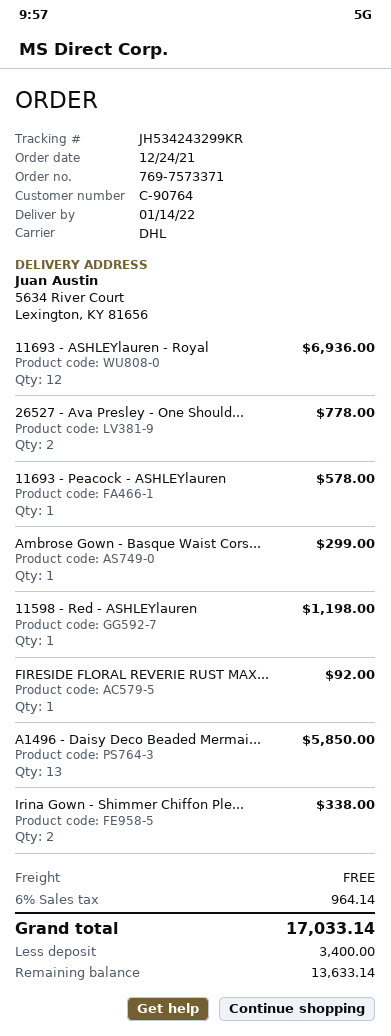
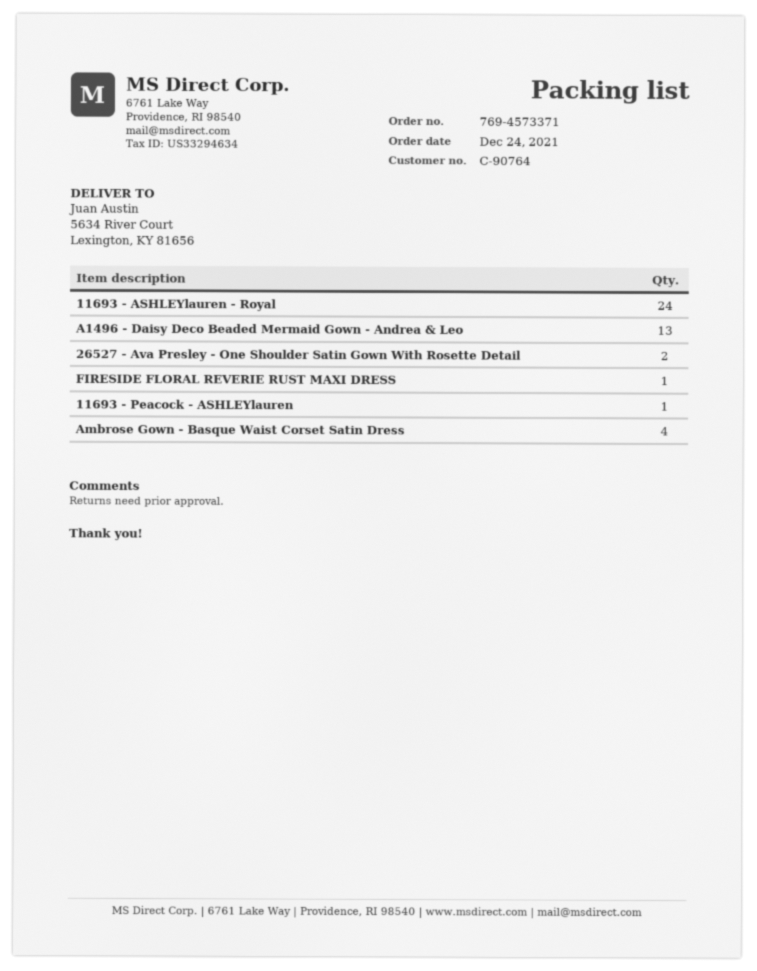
order number: 769-7573371 -> 769-4573371
11693 - ASHLEYlauren - Royal: 12 -> 24
Ambrose Gown - Basque Waist Cors...: 1 -> 4
11598 - Red - ASHLEYlauren: 1 -> none
Irina Gown - Shimmer Chiffon Ple...: 2 -> none

